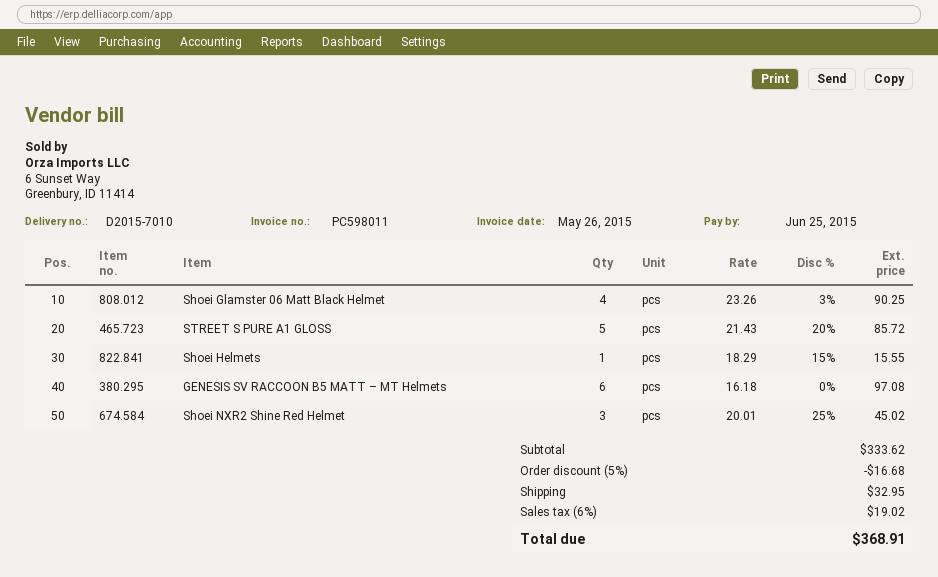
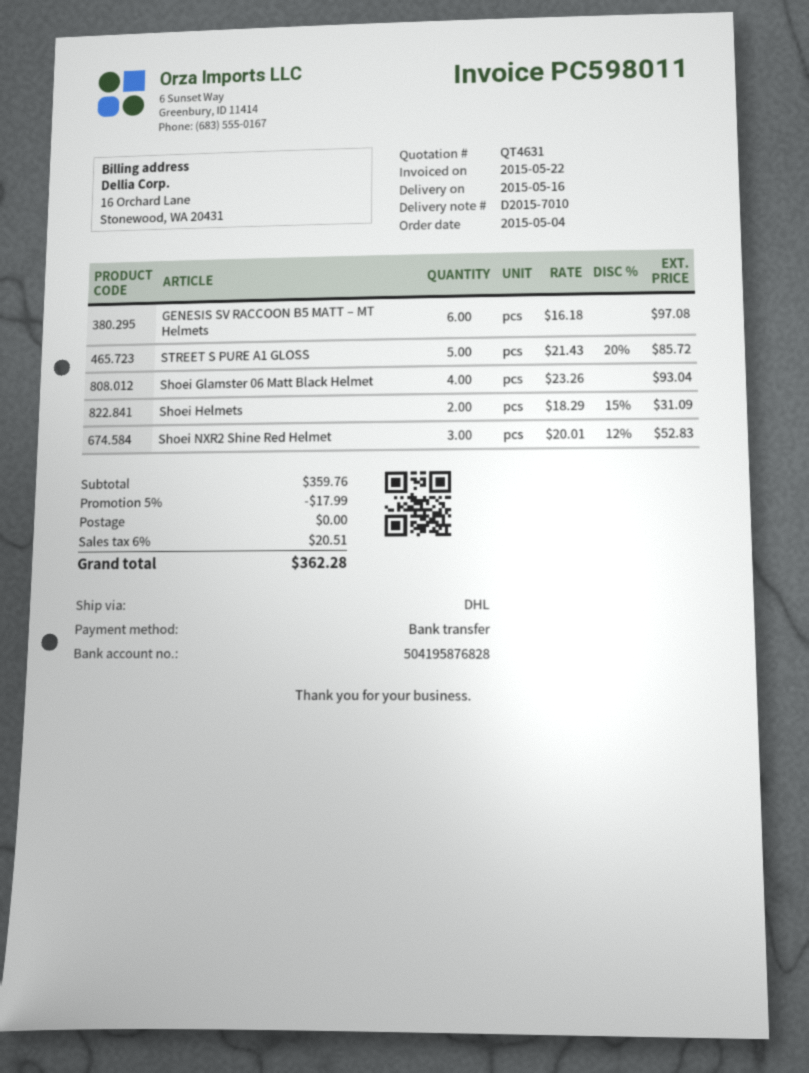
invoice date: 2015-05-26 -> 2015-05-22
Shoei Glamster 06 Matt Black Helmet: 4 x 23.26 - 3% = 90.25 -> 4 x 23.26 = 93.04
Shoei Helmets: 1 x 18.29 - 15% = 15.55 -> 2 x 18.29 - 15% = 31.09
Shoei NXR2 Shine Red Helmet: 3 x 20.01 - 25% = 45.02 -> 3 x 20.01 - 12% = 52.83
subtotal: 333.62 -> 359.76
discount: 5% = 16.68 -> 5% = 17.99
shipping: 32.95 -> 0.00
tax: 6% = 19.02 -> 6% = 20.51
total: 368.91 -> 362.28

